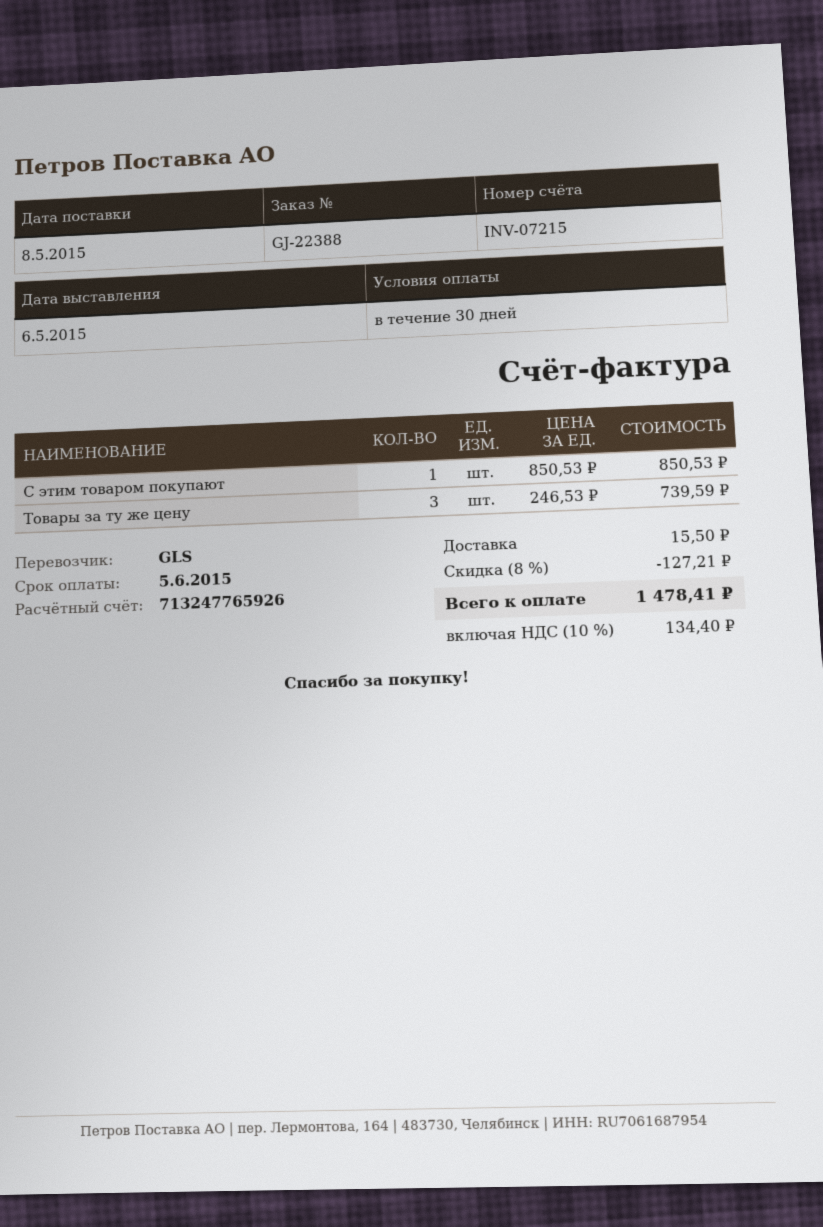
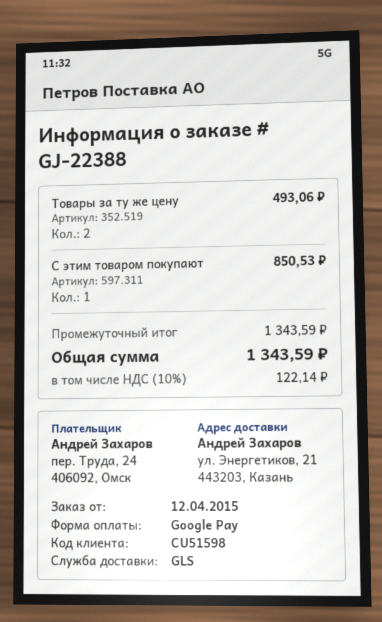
Товары за ту же цену: 3 for 739.59 -> 2 for 493.06
discount: 8% = 127.21 -> none
shipping: 15.50 -> none
tax: 10% = 134.40 -> 10% = 122.14
total: 1478.41 -> 1343.59

